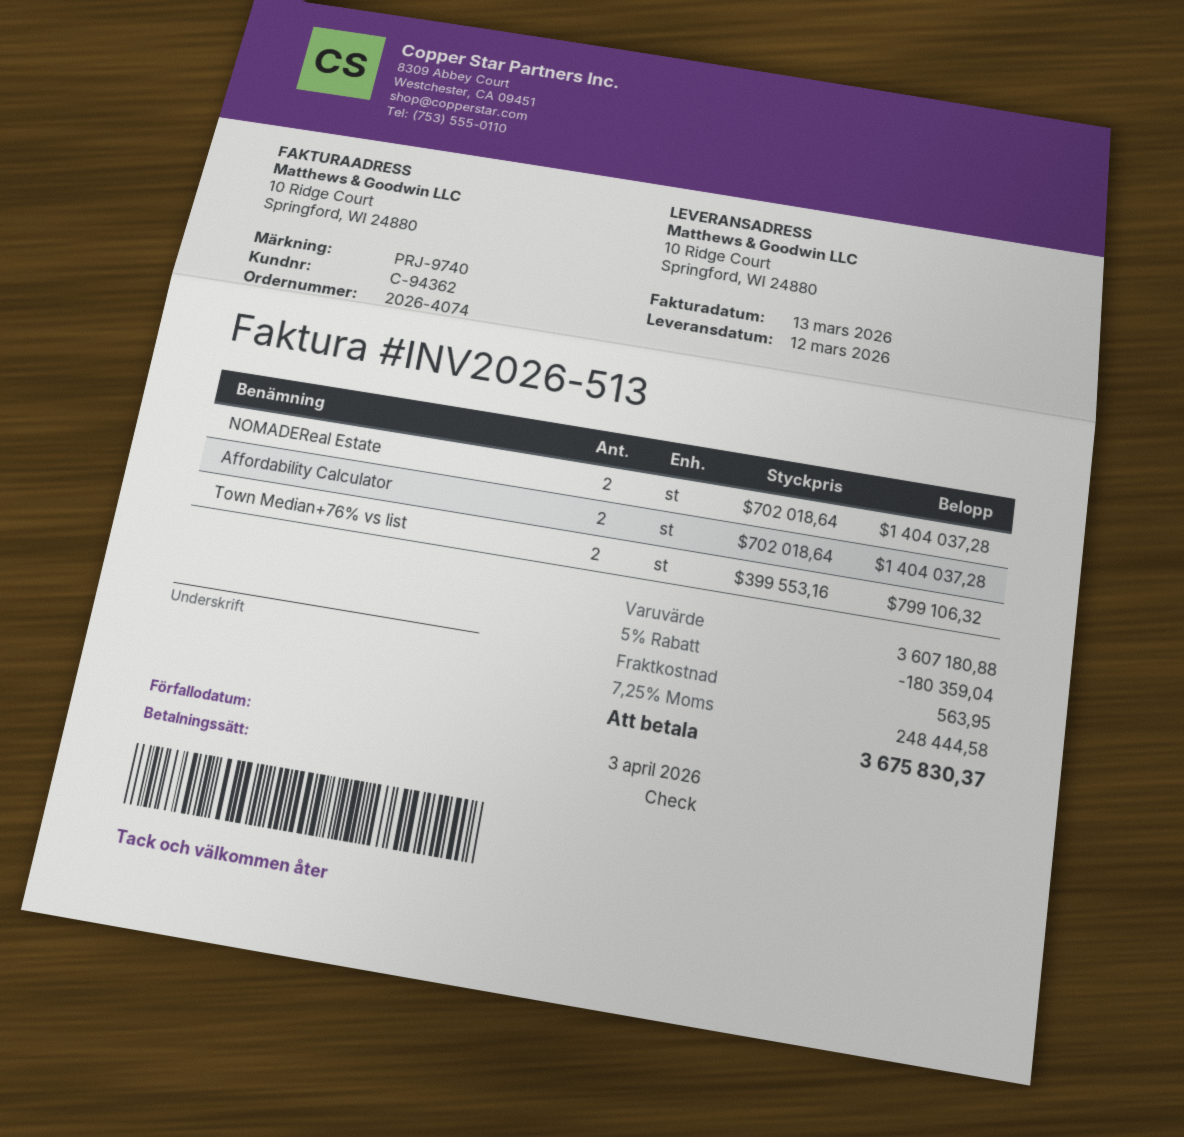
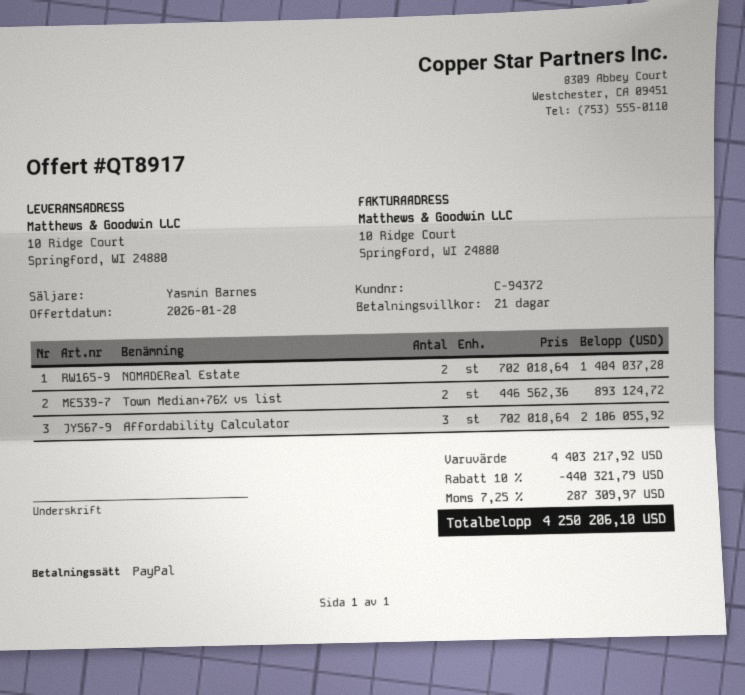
customer number: C-94362 -> C-94372
payment method: cheque -> PayPal
Affordability Calculator: 2 x 702018.64 = 1404037.28 -> 3 x 702018.64 = 2106055.92
Town Median+76% vs list: 2 x 399553.16 = 799106.32 -> 2 x 446562.36 = 893124.72
subtotal: 3607180.88 -> 4403217.92
discount: 5% = 180359.04 -> 10% = 440321.79
shipping: 563.95 -> none
tax: 7.25% = 248444.58 -> 7.25% = 287309.97
total: 3675830.37 -> 4250206.10

